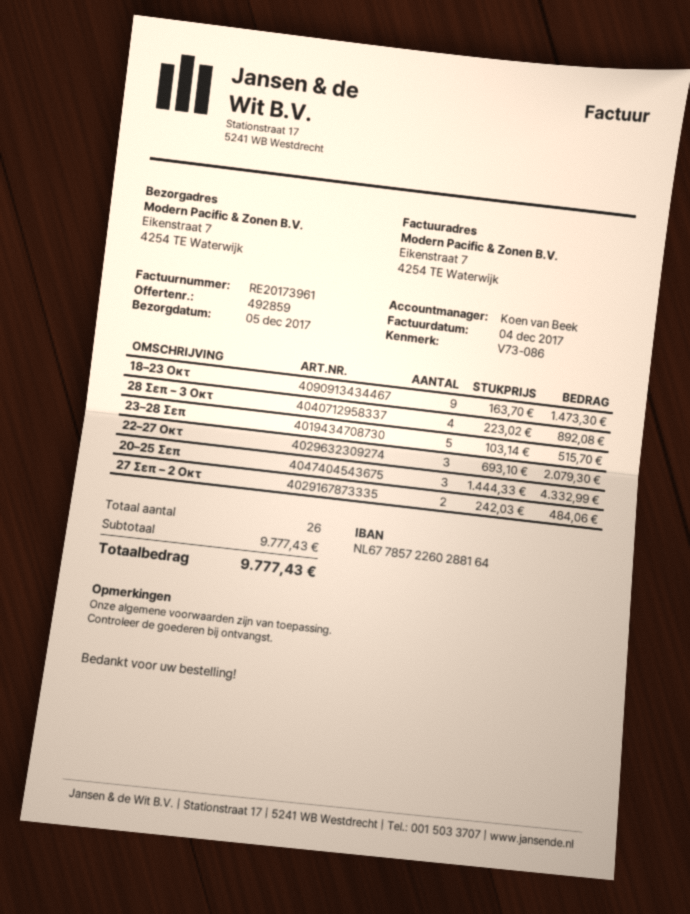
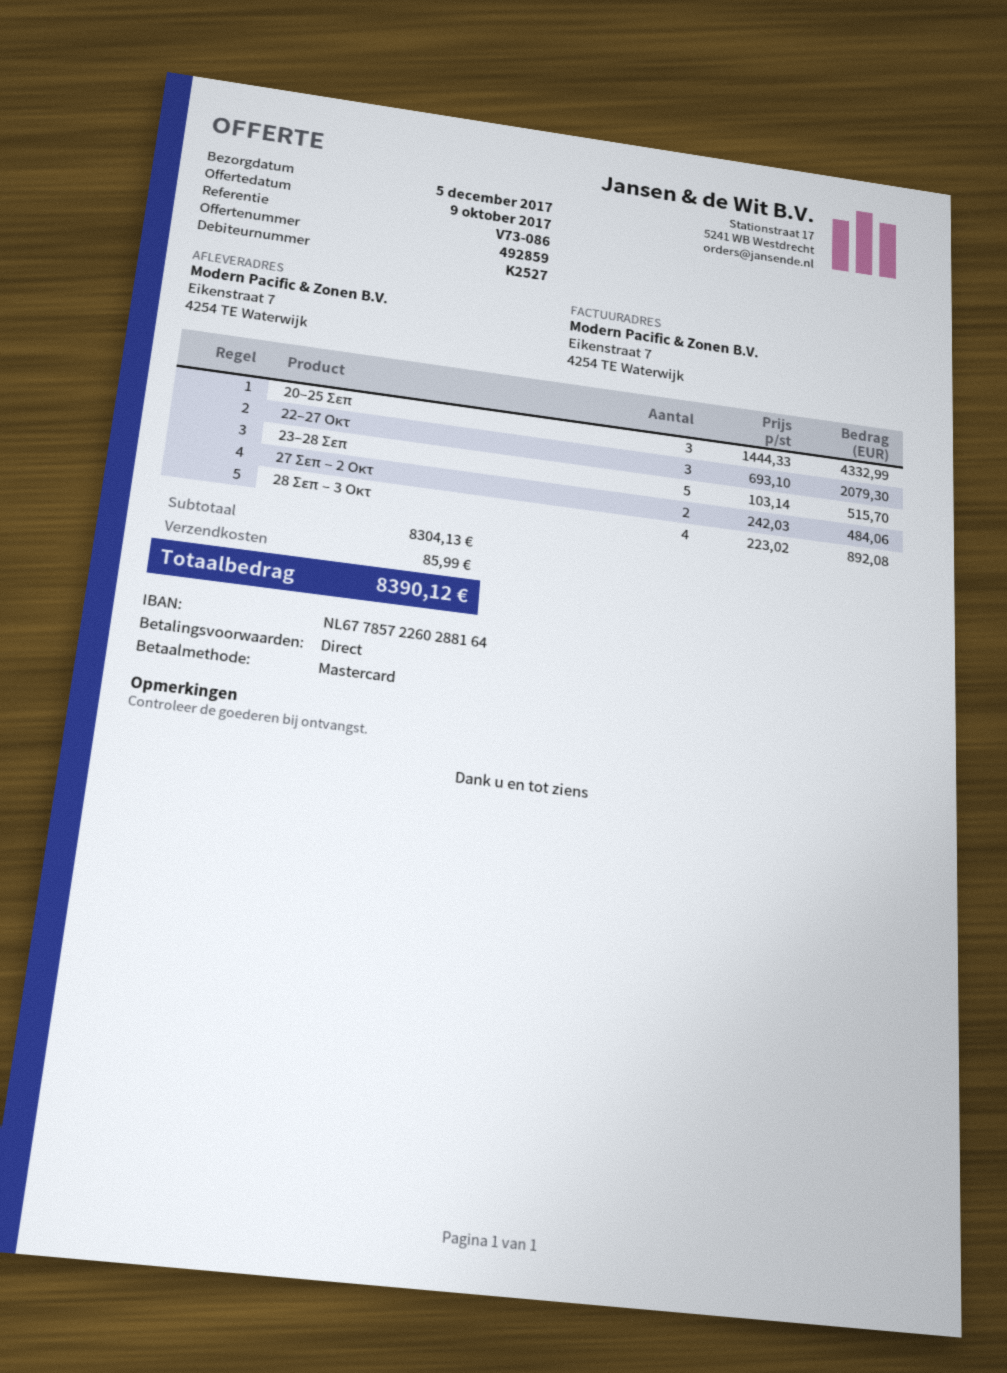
18–23 Οκτ: 9 x 163.70 = 1473.30 -> none
subtotal: 9777.43 -> 8304.13
shipping: none -> 85.99
total: 9777.43 -> 8390.12

